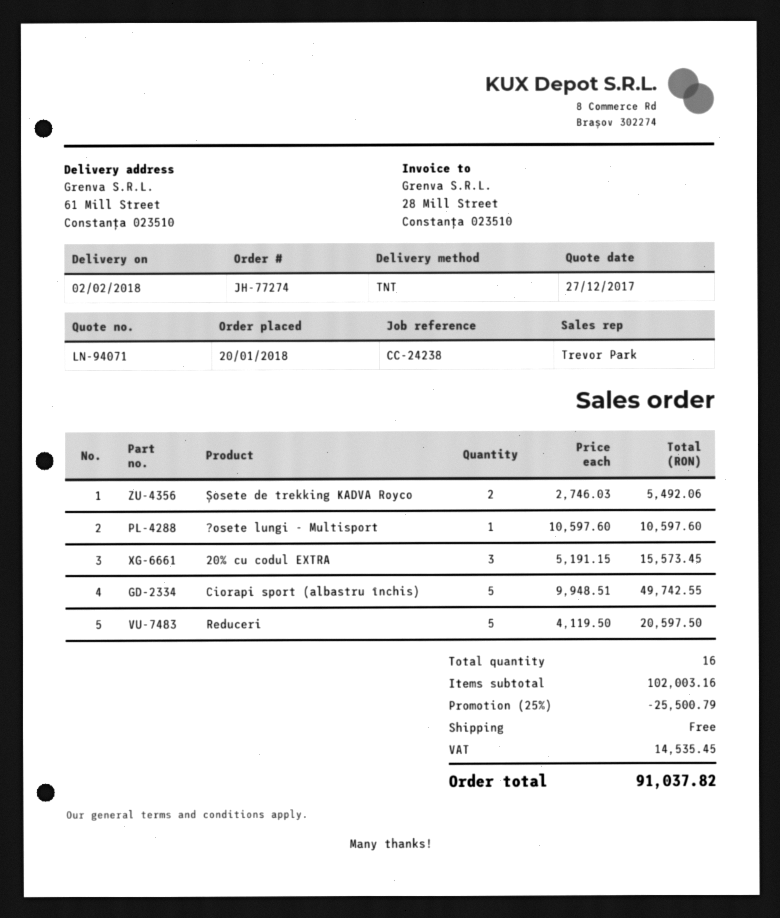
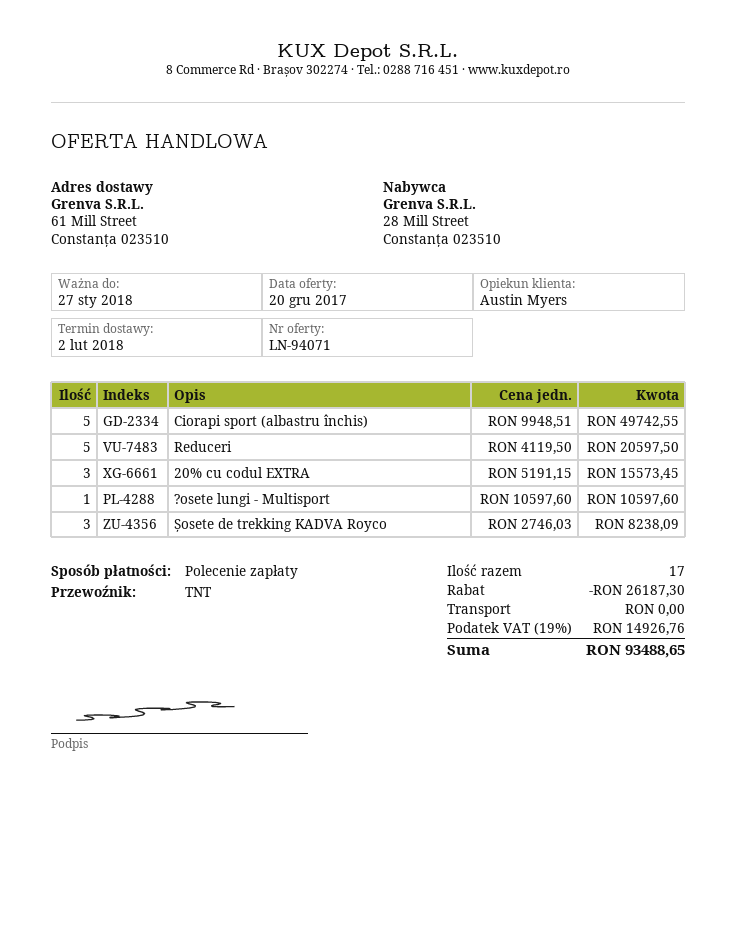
quote date: 2017-12-27 -> 2017-12-20
sales rep: Trevor Park -> Austin Myers
Șosete de trekking KADVA Royco: 2 x 2746.03 = 5492.06 -> 3 x 2746.03 = 8238.09
total quantity: 16 -> 17
discount: 25500.79 -> 26187.30
tax: 14535.45 -> 14926.76
total: 91037.82 -> 93488.65

